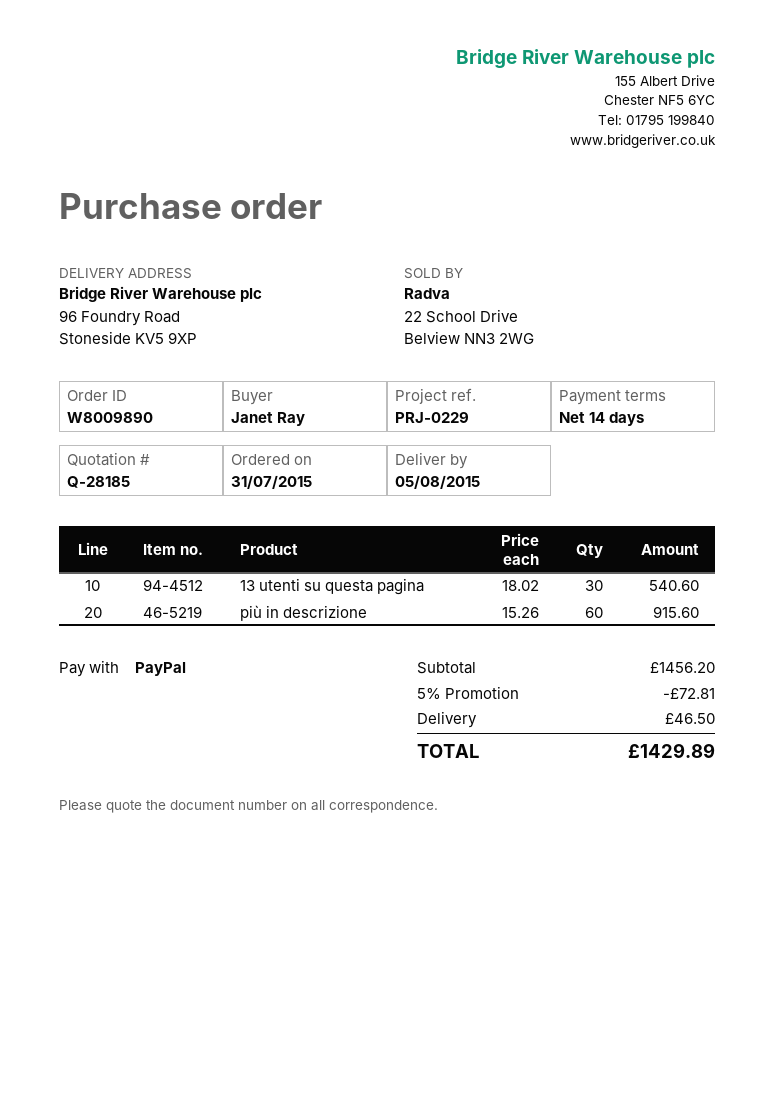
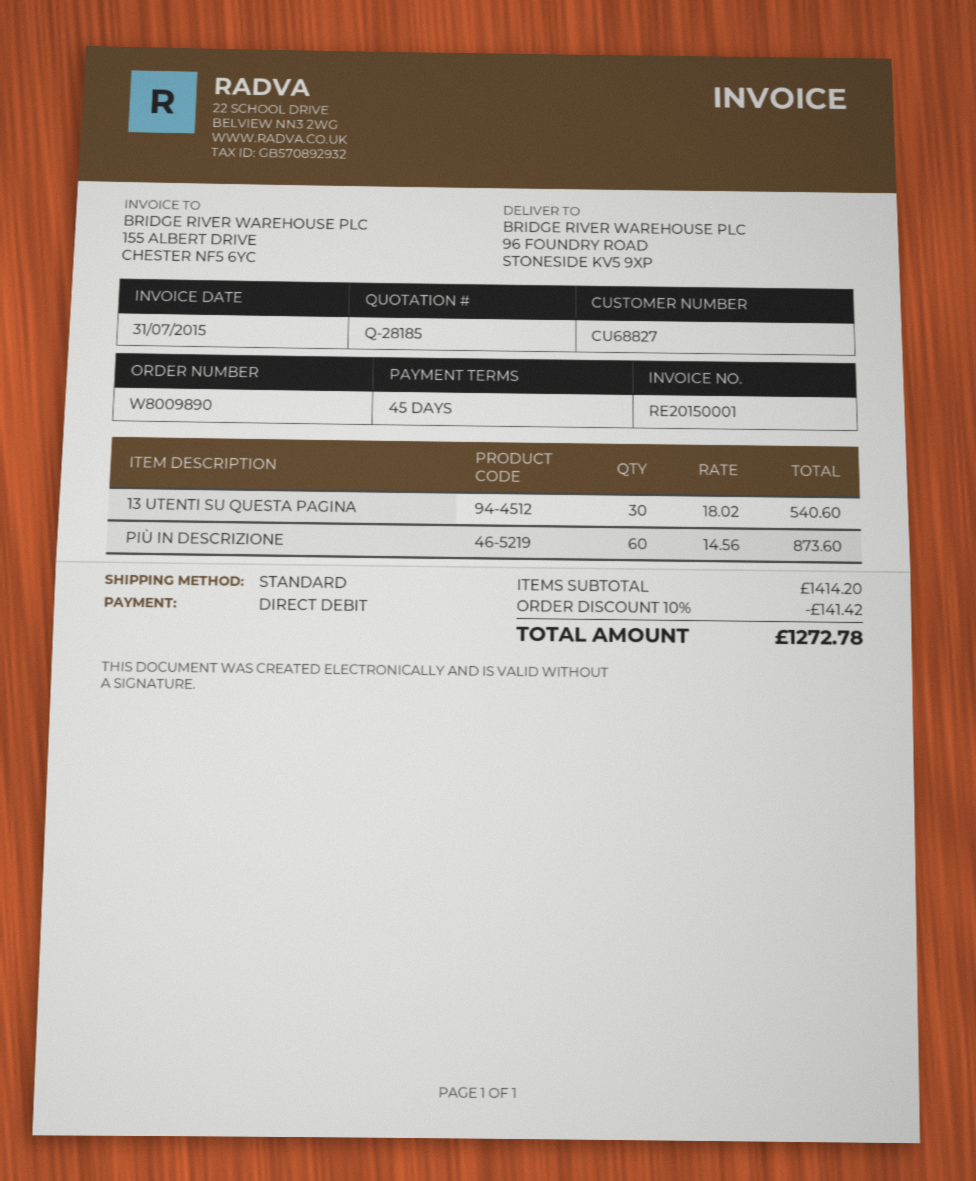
payment terms: 14 days -> 45 days
payment method: PayPal -> direct debit
più in descrizione: 60 x 15.26 = 915.60 -> 60 x 14.56 = 873.60
subtotal: 1456.20 -> 1414.20
discount: 5% = 72.81 -> 10% = 141.42
shipping: 46.50 -> none
total: 1429.89 -> 1272.78

